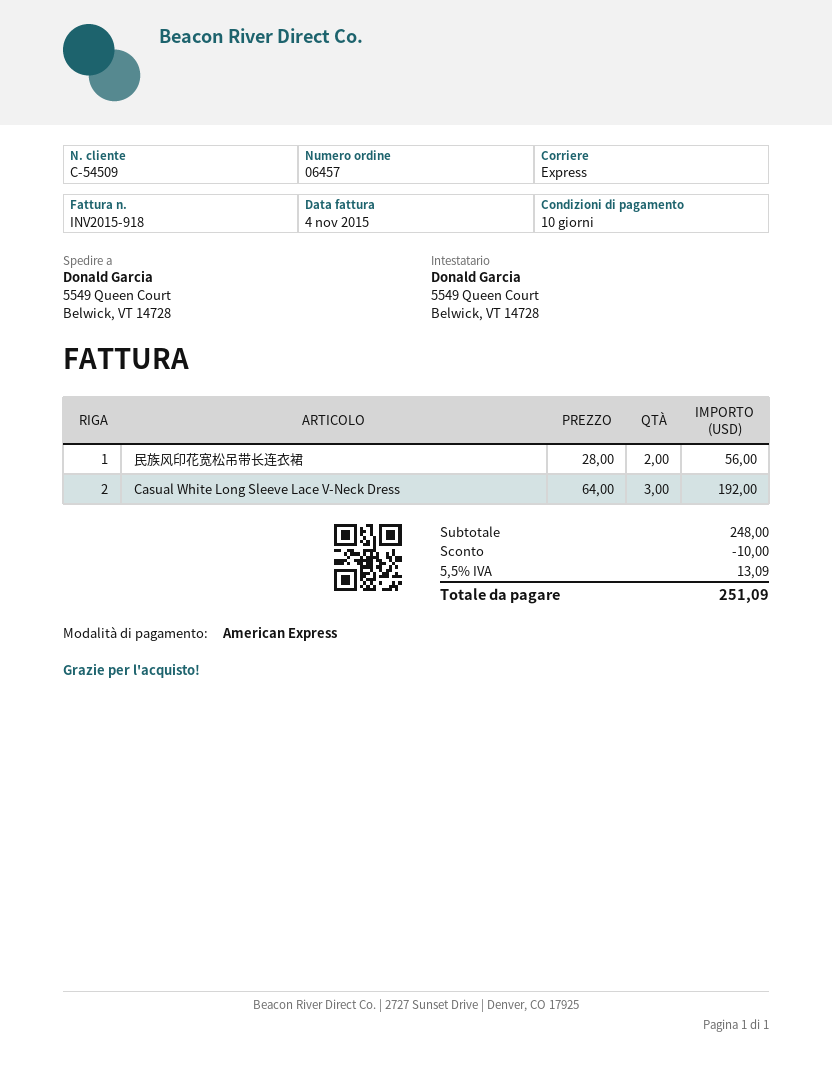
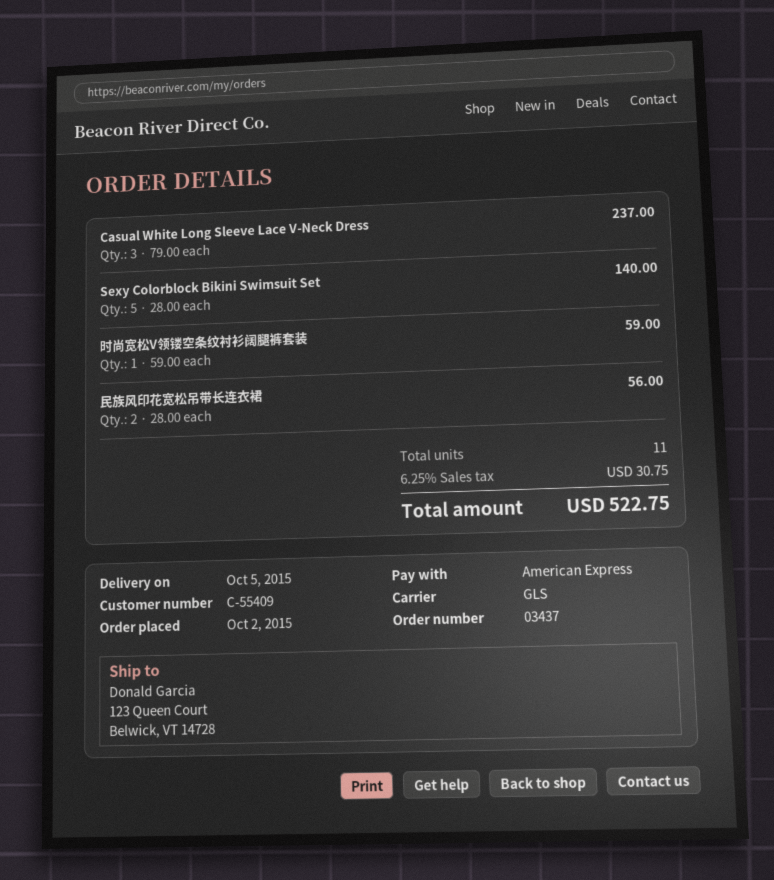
order number: 06457 -> 03437
customer number: C-54509 -> C-55409
shipping method: express -> GLS
ship to: 5549 Queen Court, Belwick, VT 14728 -> 123 Queen Court, Belwick, VT 14728
Casual White Long Sleeve Lace V-Neck Dress: 3 x 64.00 = 192.00 -> 3 x 79.00 = 237.00
Sexy Colorblock Bikini Swimsuit Set: none -> 5 x 28.00 = 140.00
时尚宽松V领镂空条纹衬衫阔腿裤套装: none -> 1 x 59.00 = 59.00
discount: 10.00 -> none
tax: 5.5% = 13.09 -> 6.25% = 30.75
total: 251.09 -> 522.75

